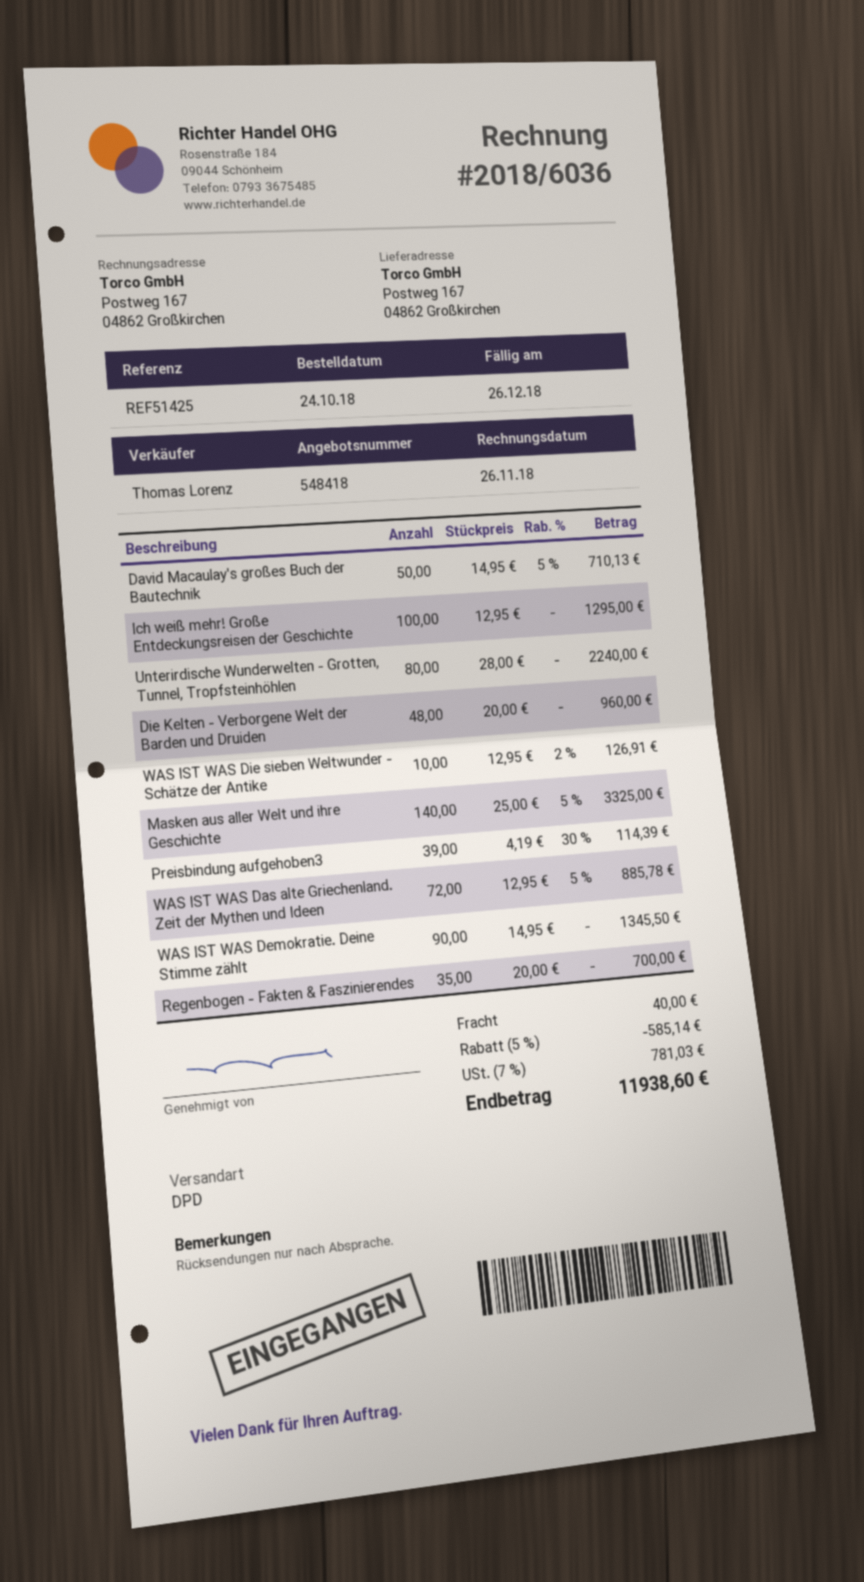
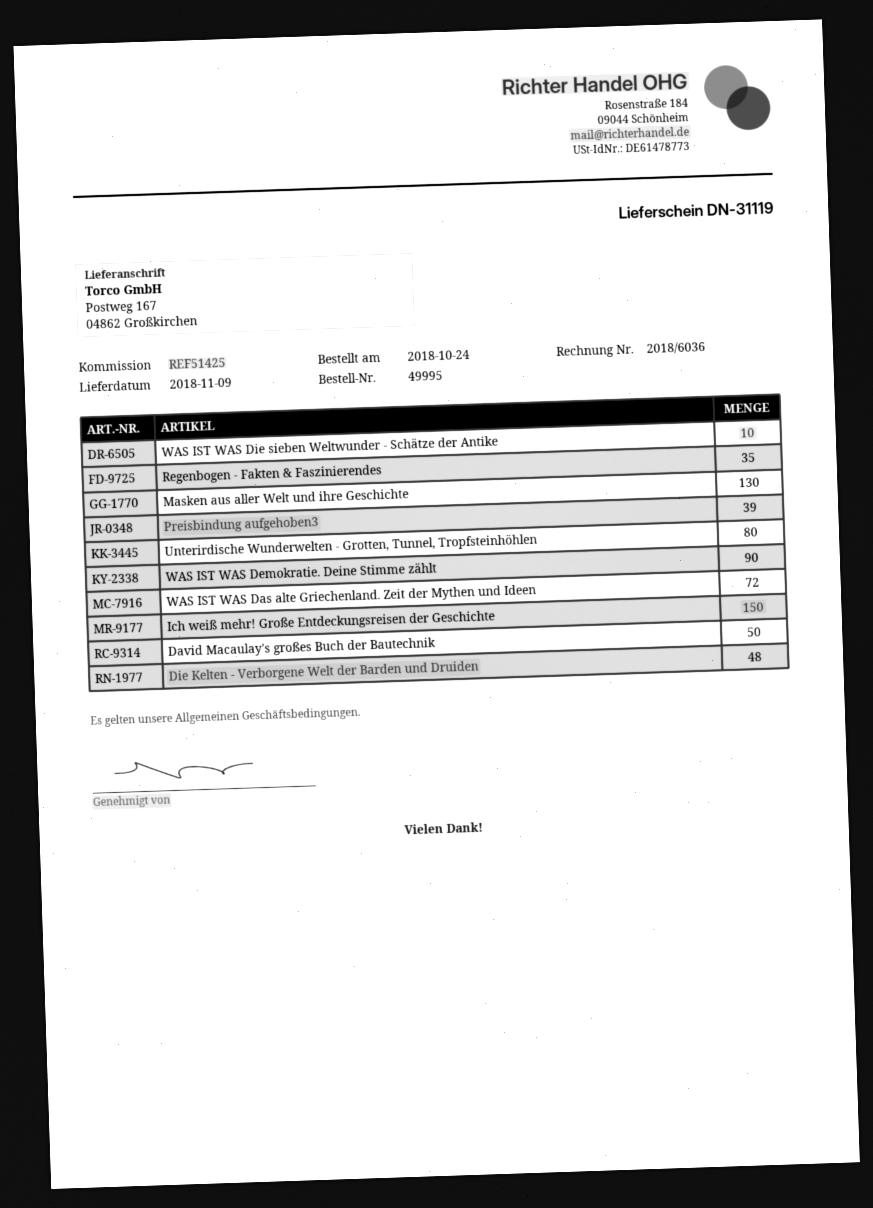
Ich weiß mehr! Große Entdeckungsreisen der Geschichte: 100 -> 150
Masken aus aller Welt und ihre Geschichte: 140 -> 130

